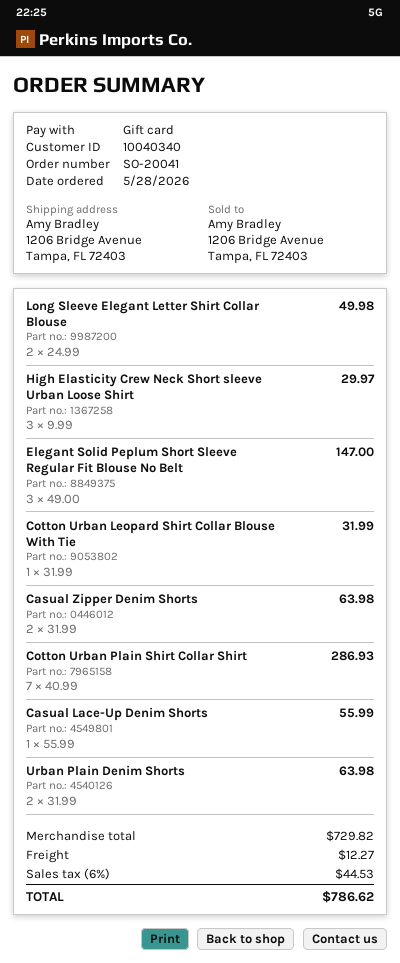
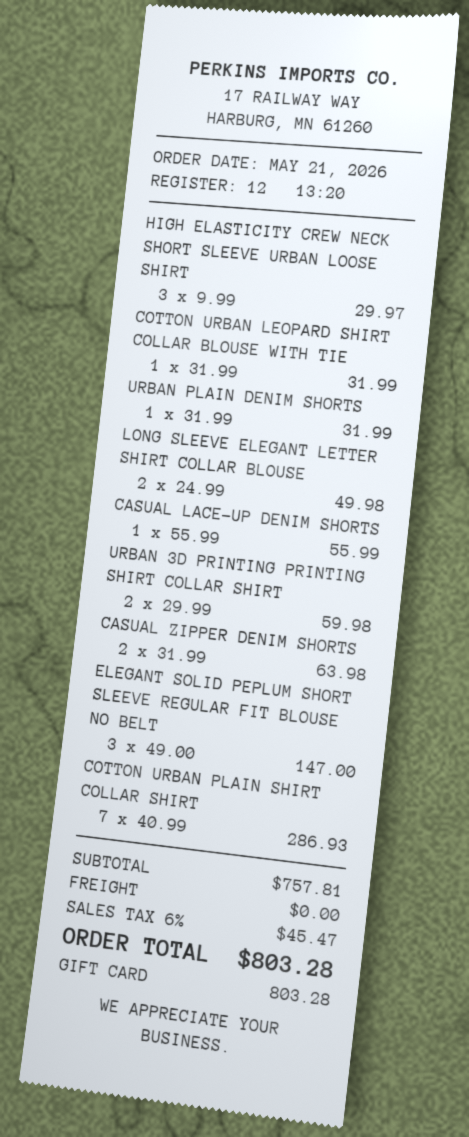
order date: 2026-05-28 -> 2026-05-21
Urban Plain Denim Shorts: 2 x 31.99 = 63.98 -> 1 x 31.99 = 31.99
URBAN 3D PRINTING PRINTING SHIRT COLLAR SHIRT: none -> 2 x 29.99 = 59.98
subtotal: 729.82 -> 757.81
shipping: 12.27 -> 0.00
tax: 6% = 44.53 -> 6% = 45.47
total: 786.62 -> 803.28

